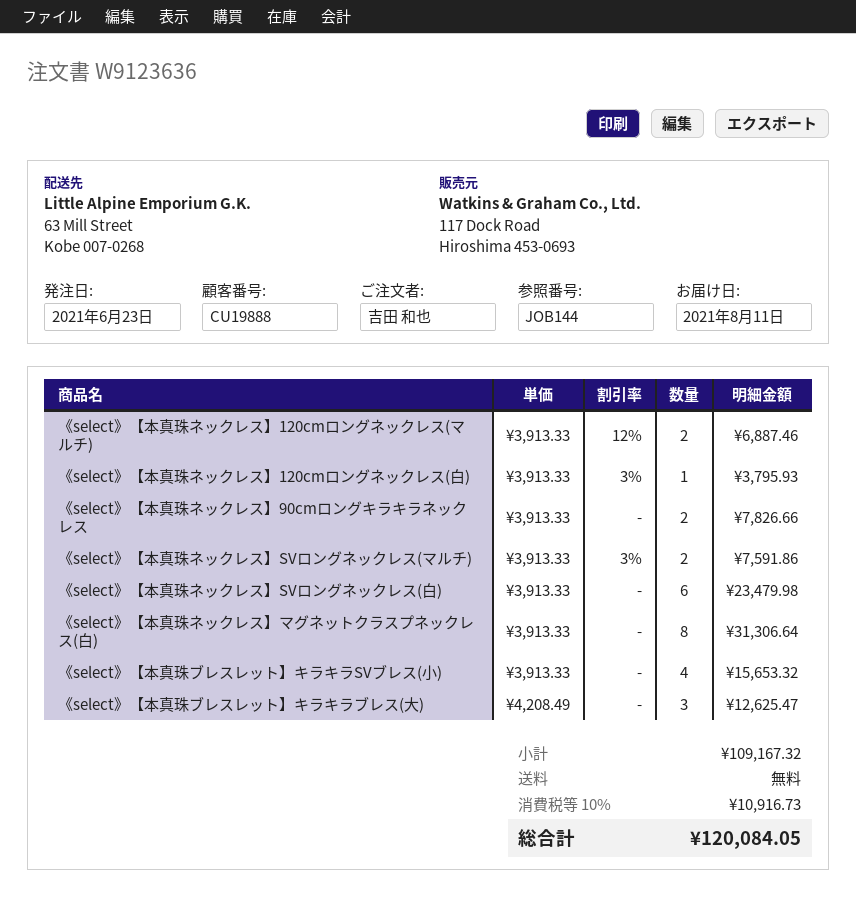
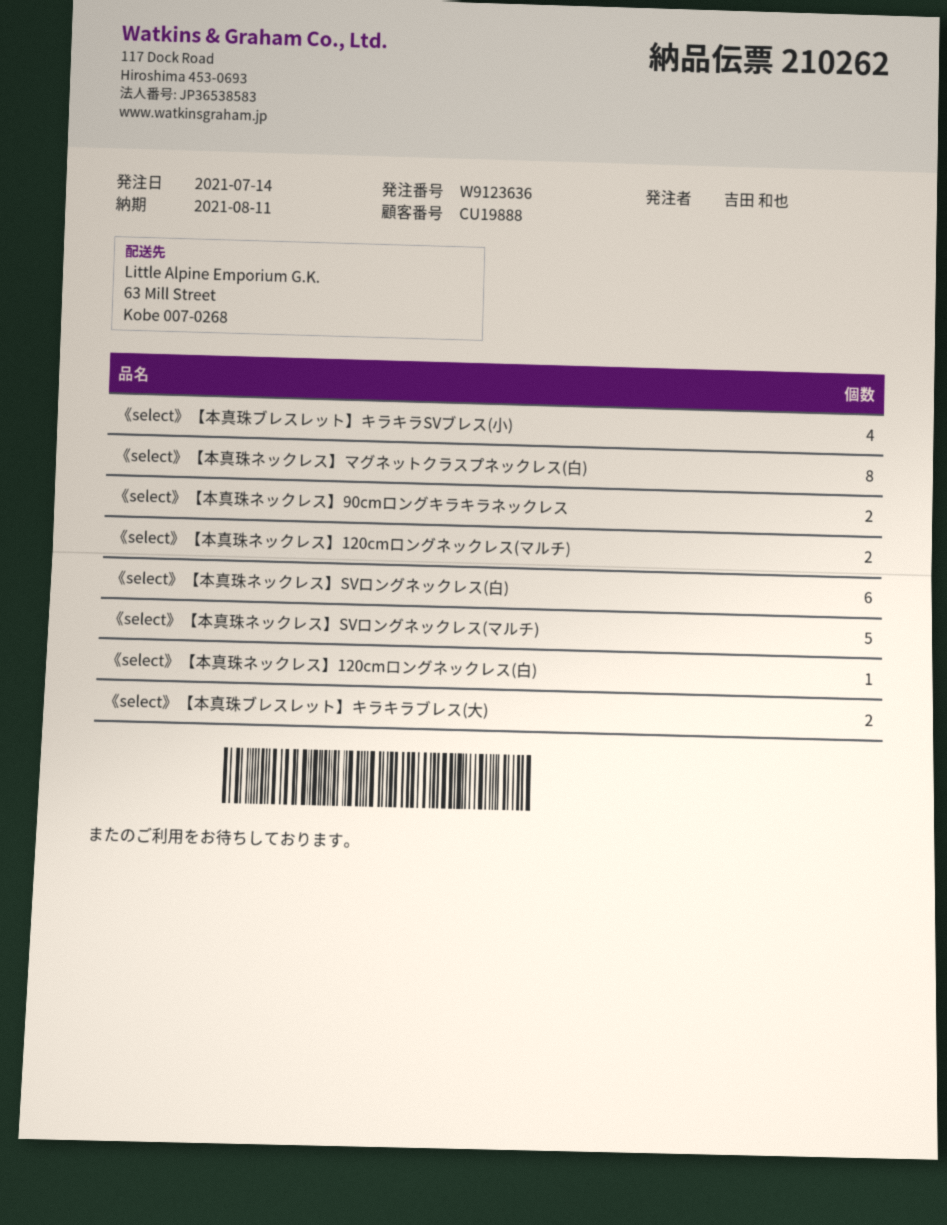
order date: 2021-06-23 -> 2021-07-14
《select》【本真珠ネックレス】SVロングネックレス(マルチ): 2 -> 5
《select》【本真珠ブレスレット】キラキラブレス(大): 3 -> 2

